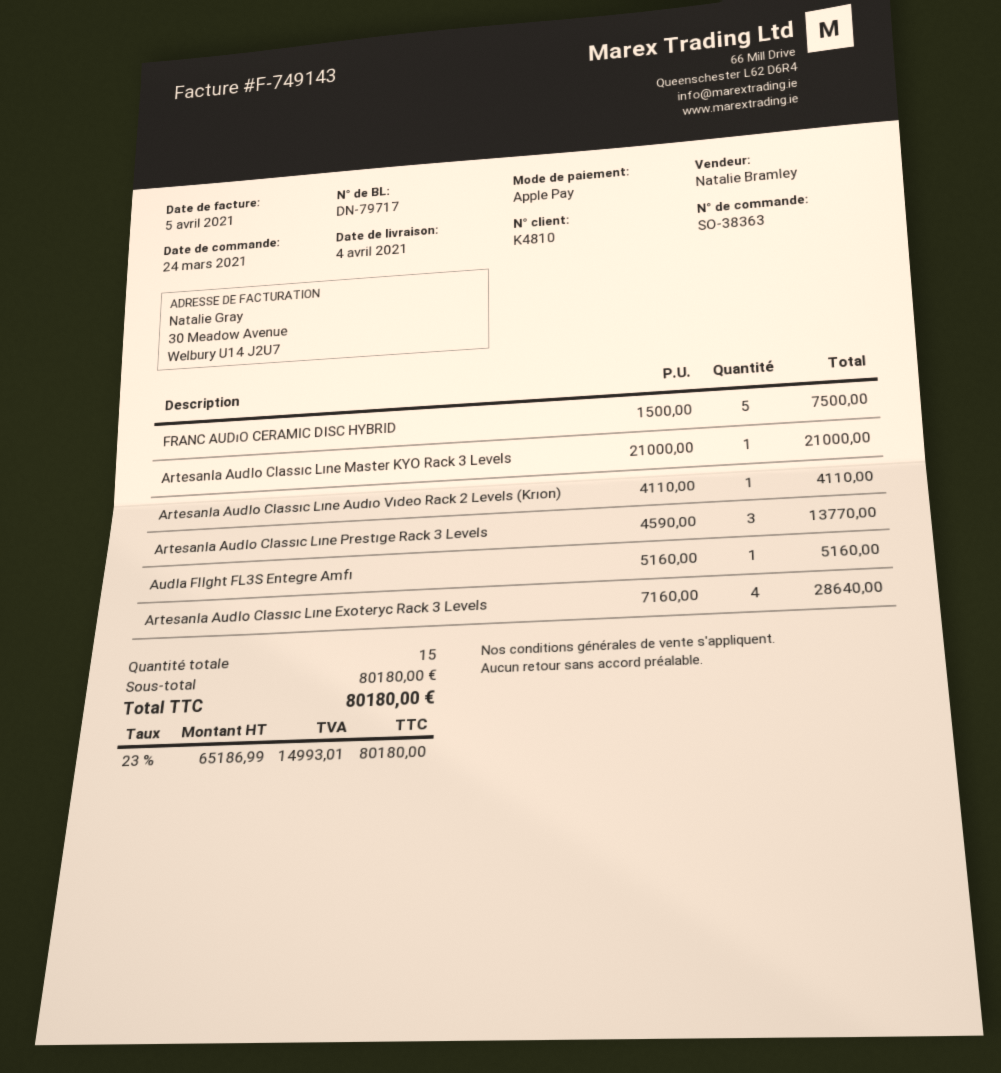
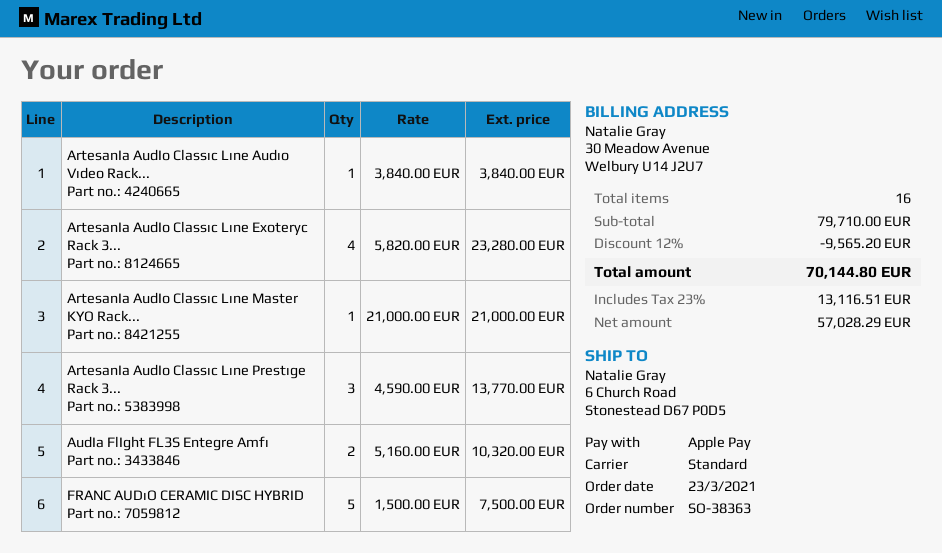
order date: 2021-03-24 -> 2021-03-23
ArtesanIa AudIo Classıc Lıne Audıo Vıdeo Rack 2 Levels (Krıon): 1 x 4110.00 = 4110.00 -> 1 x 3840.00 = 3840.00
AudIa FlIght FL3S Entegre Amfı: 1 x 5160.00 = 5160.00 -> 2 x 5160.00 = 10320.00
ArtesanIa AudIo Classıc Lıne Exoteryc Rack 3 Levels: 4 x 7160.00 = 28640.00 -> 4 x 5820.00 = 23280.00
total quantity: 15 -> 16
subtotal: 80180.00 -> 79710.00
discount: none -> 12% = 9565.20
net: 65186.99 -> 57028.29
tax: 23% = 14993.01 -> 23% = 13116.51
total: 80180.00 -> 70144.80

